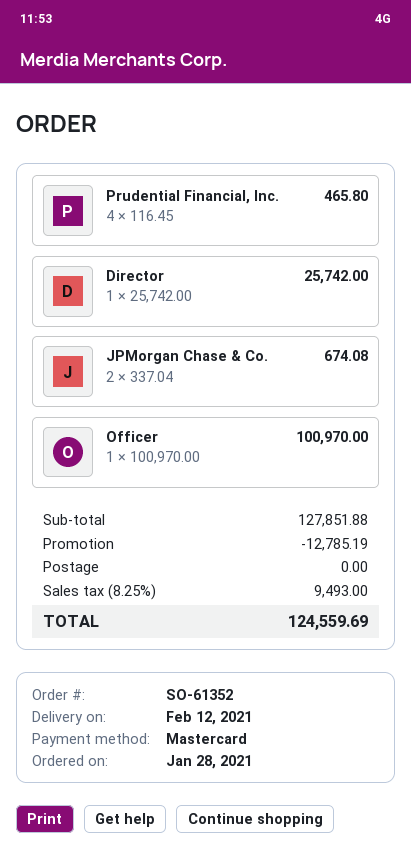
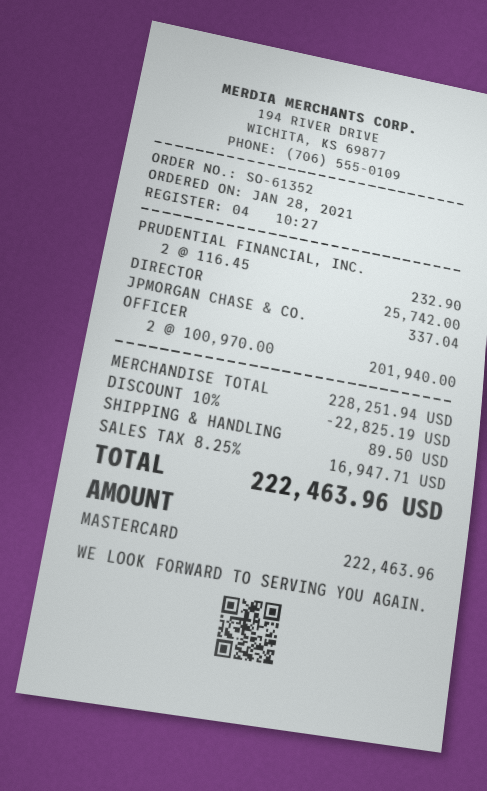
Prudential Financial, Inc.: 4 x 116.45 = 465.80 -> 2 x 116.45 = 232.90
JPMorgan Chase & Co.: 2 x 337.04 = 674.08 -> 1 x 337.04 = 337.04
Officer: 1 x 100970.00 = 100970.00 -> 2 x 100970.00 = 201940.00
subtotal: 127851.88 -> 228251.94
discount: 12785.19 -> 22825.19
shipping: 0.00 -> 89.50
tax: 8.25% = 9493.00 -> 8.25% = 16947.71
total: 124559.69 -> 222463.96

